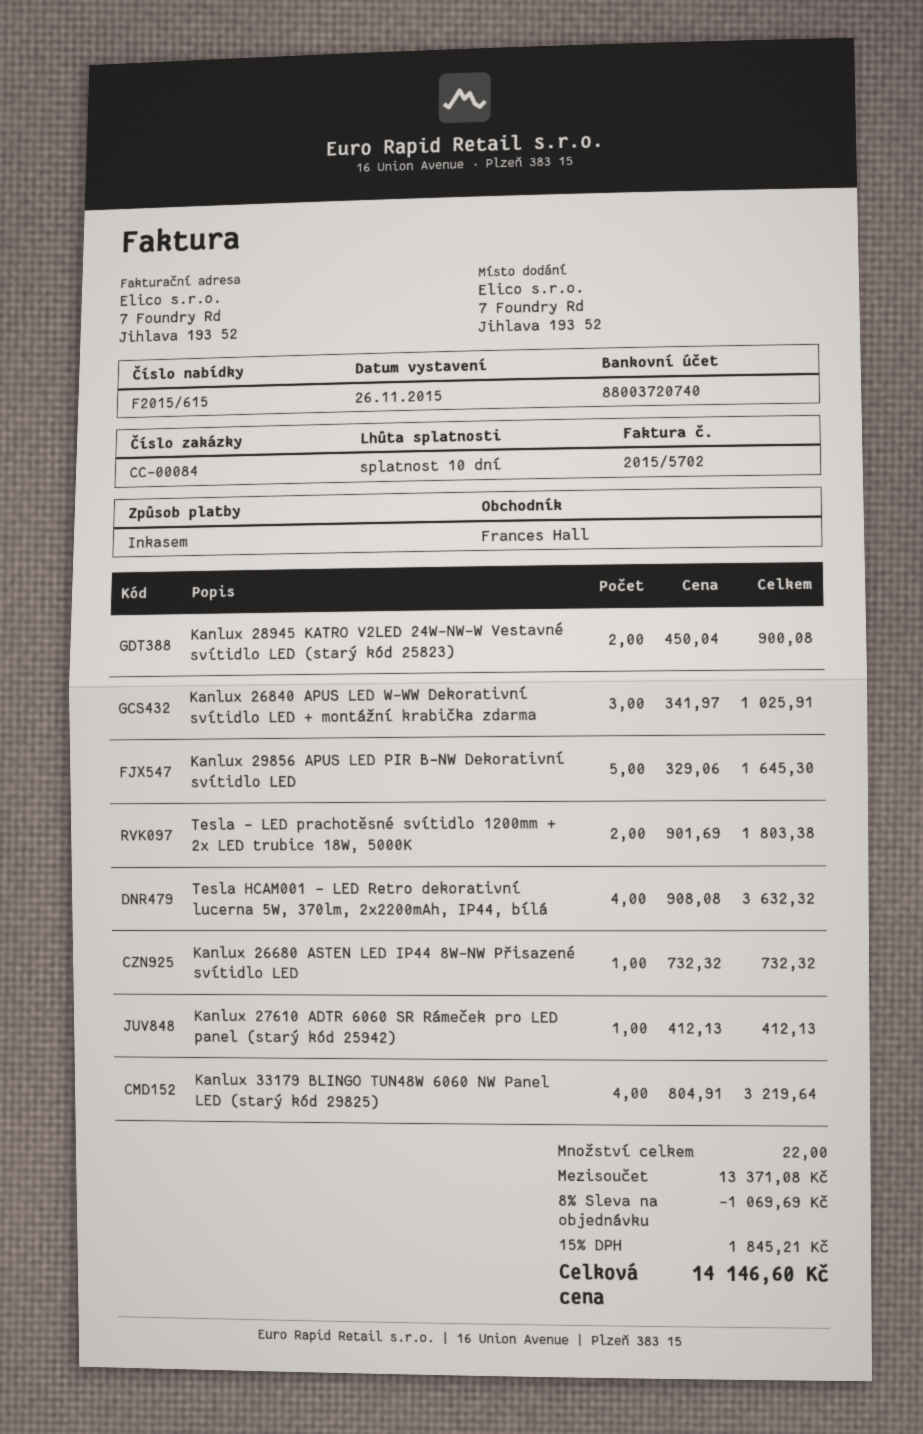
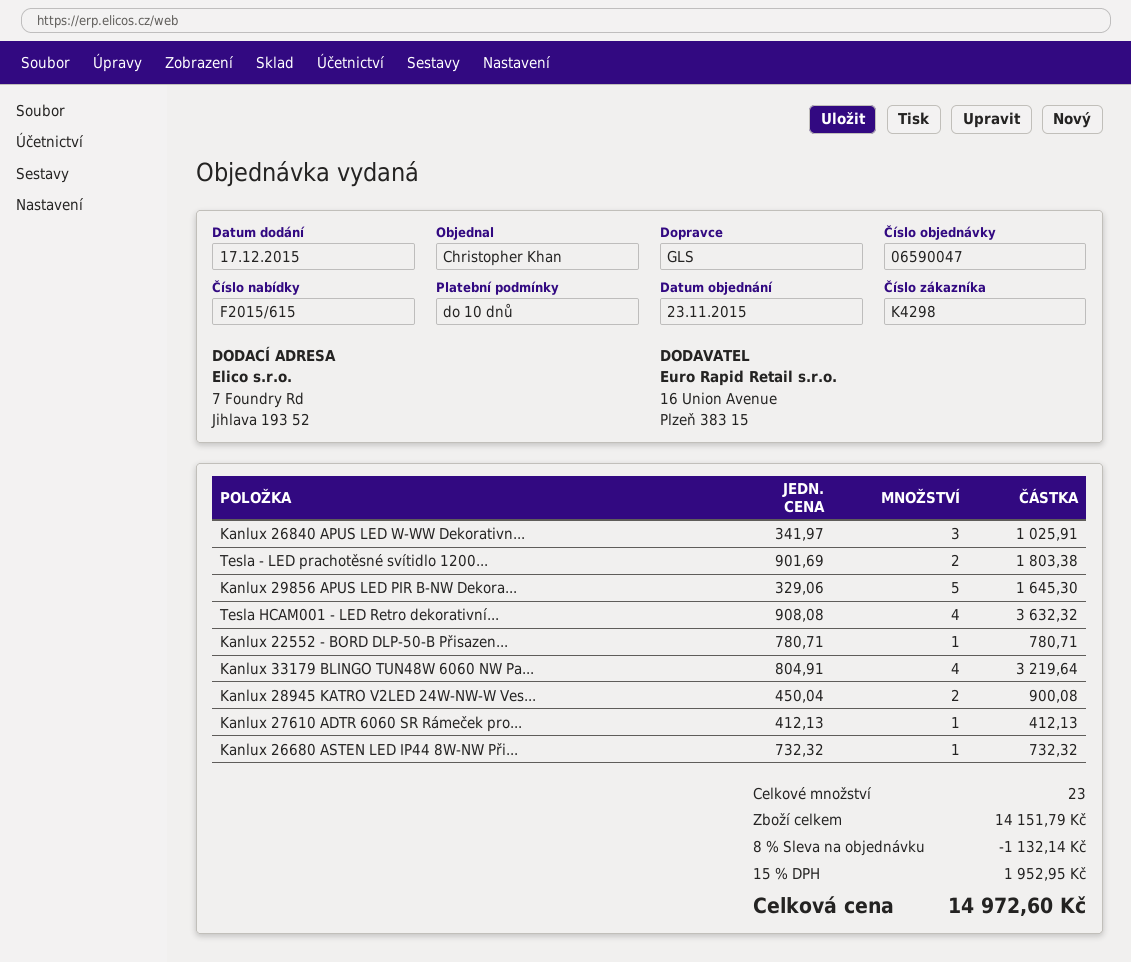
Kanlux 22552 - BORD DLP-50-B Přisazen...: none -> 1 x 780.71 = 780.71
total quantity: 22 -> 23
subtotal: 13371.08 -> 14151.79
discount: 8% = 1069.69 -> 8% = 1132.14
tax: 15% = 1845.21 -> 15% = 1952.95
total: 14146.60 -> 14972.60

